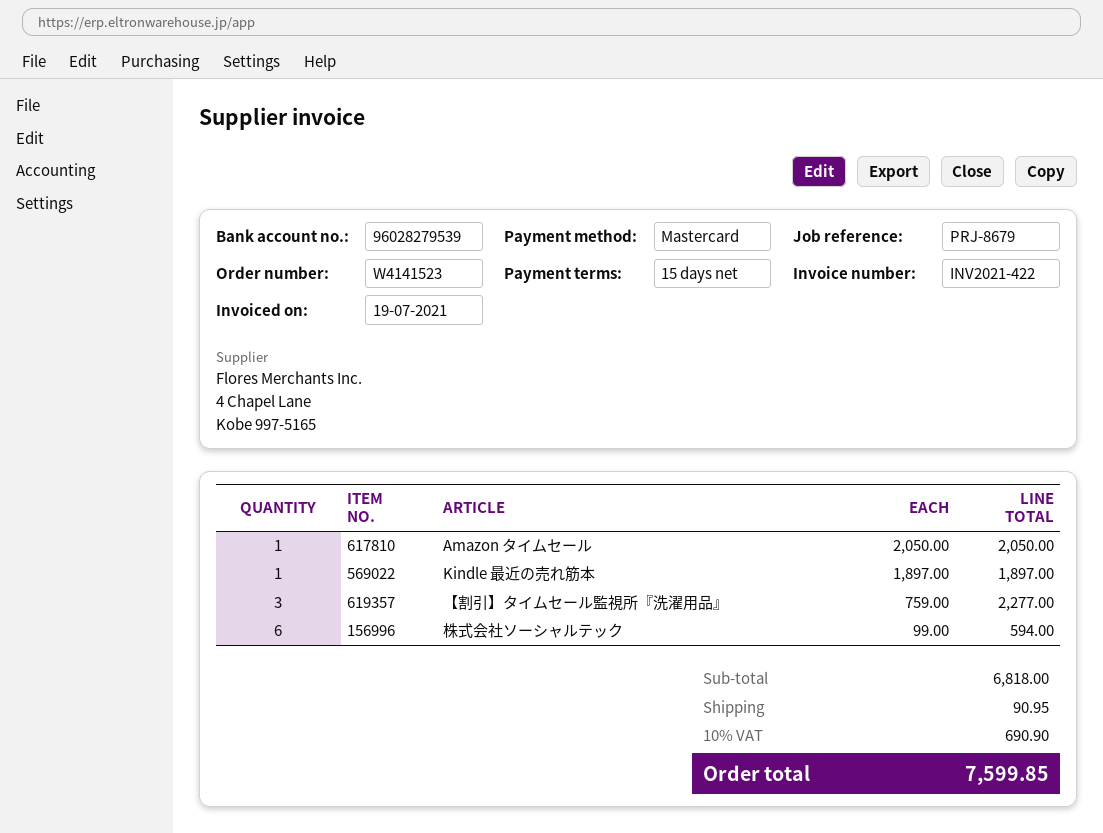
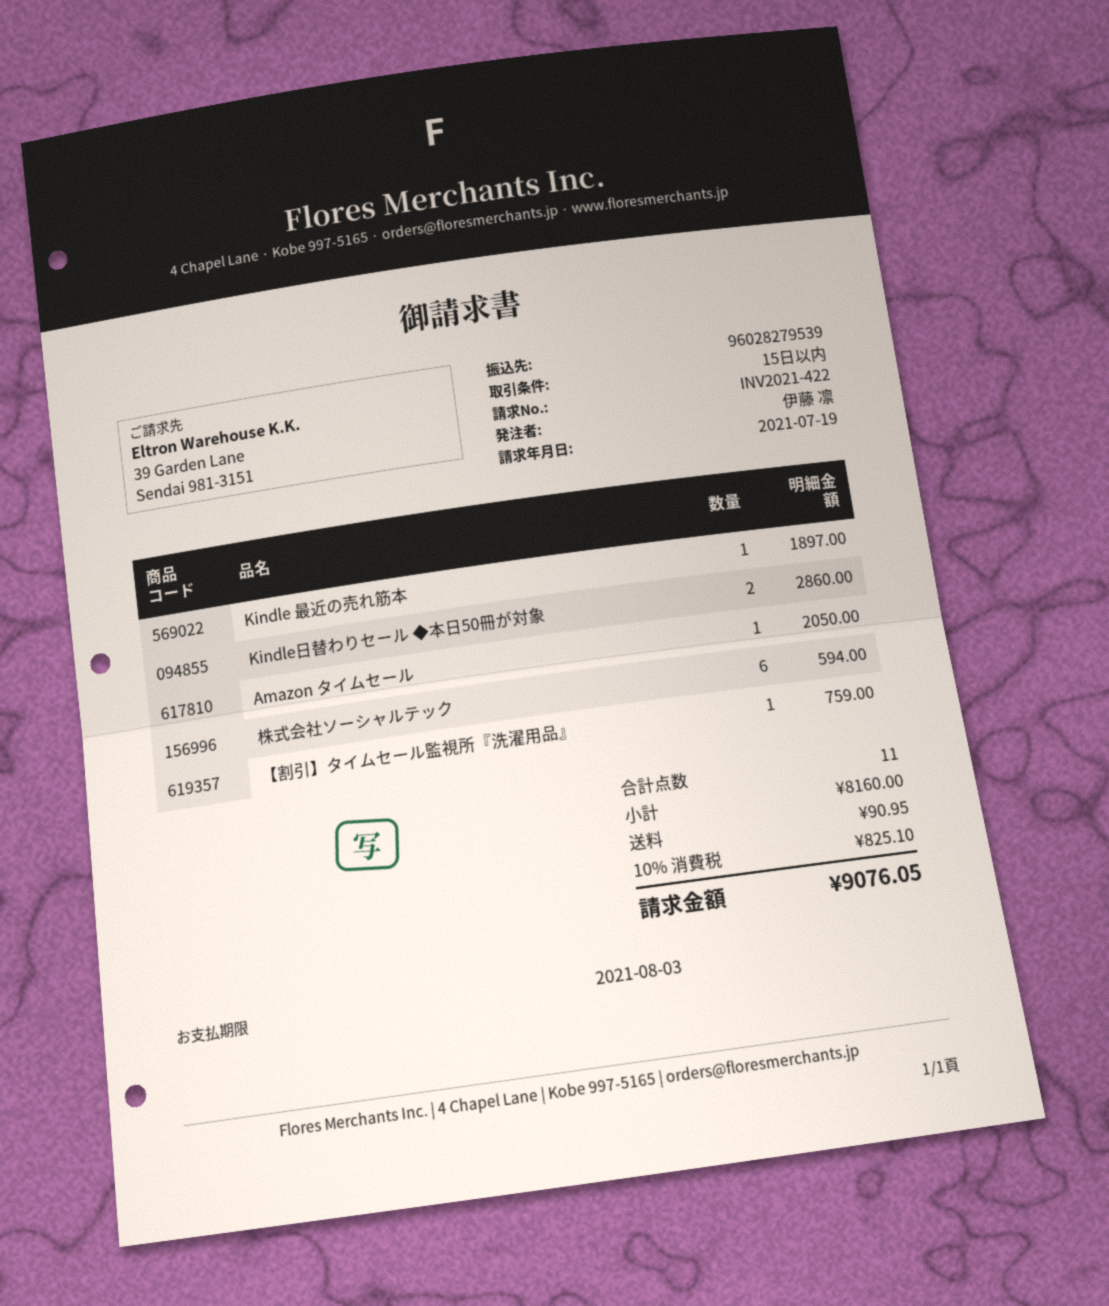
【割引】タイムセール監視所『洗濯用品』: 3 for 2277.00 -> 1 for 759.00
Kindle日替わりセール ◆本日50冊が対象: none -> 2 for 2860.00
subtotal: 6818.00 -> 8160.00
tax: 10% = 690.90 -> 10% = 825.10
total: 7599.85 -> 9076.05

